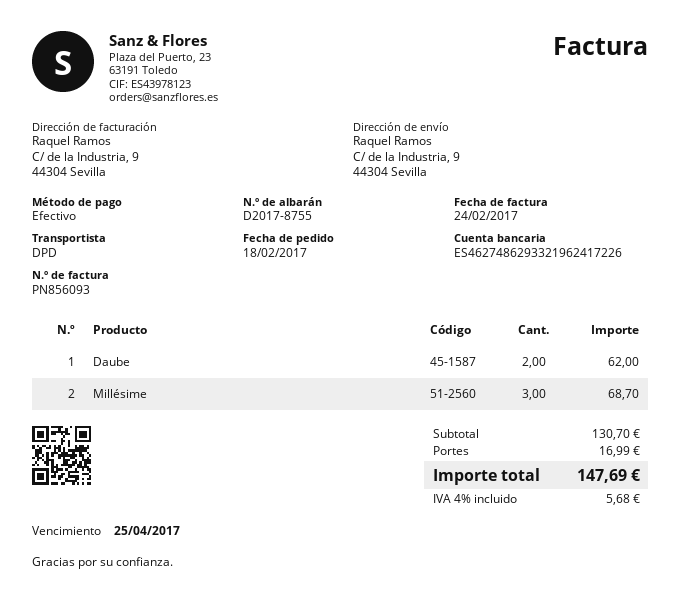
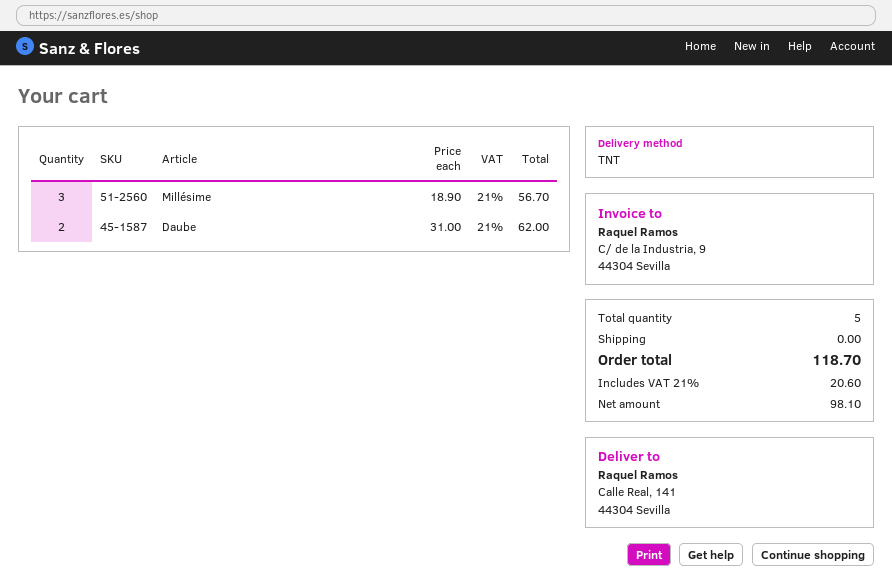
shipping method: DPD -> TNT
ship to: C/ de la Industria, 9, 44304 Sevilla -> Calle Real, 141, 44304 Sevilla
Millésime: 3 for 68.70 -> 3 for 56.70
shipping: 16.99 -> 0.00
tax: 4% = 5.68 -> 21% = 20.60
total: 147.69 -> 118.70

